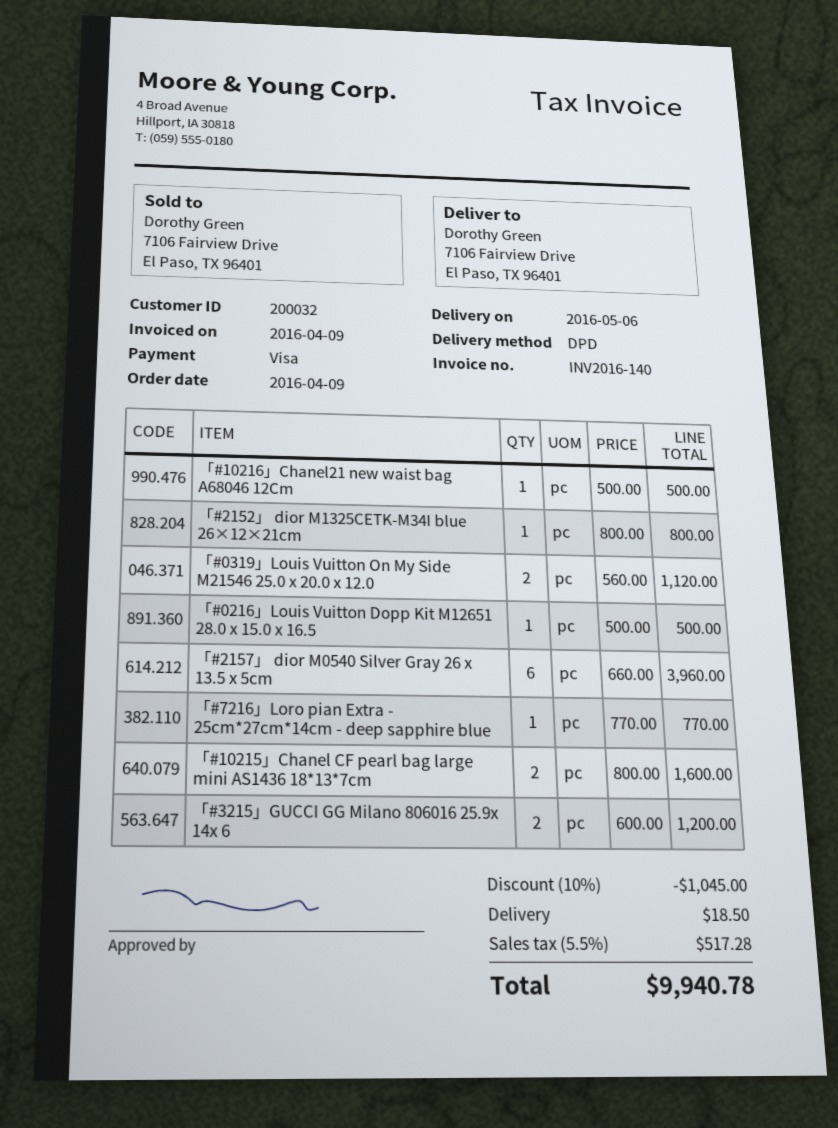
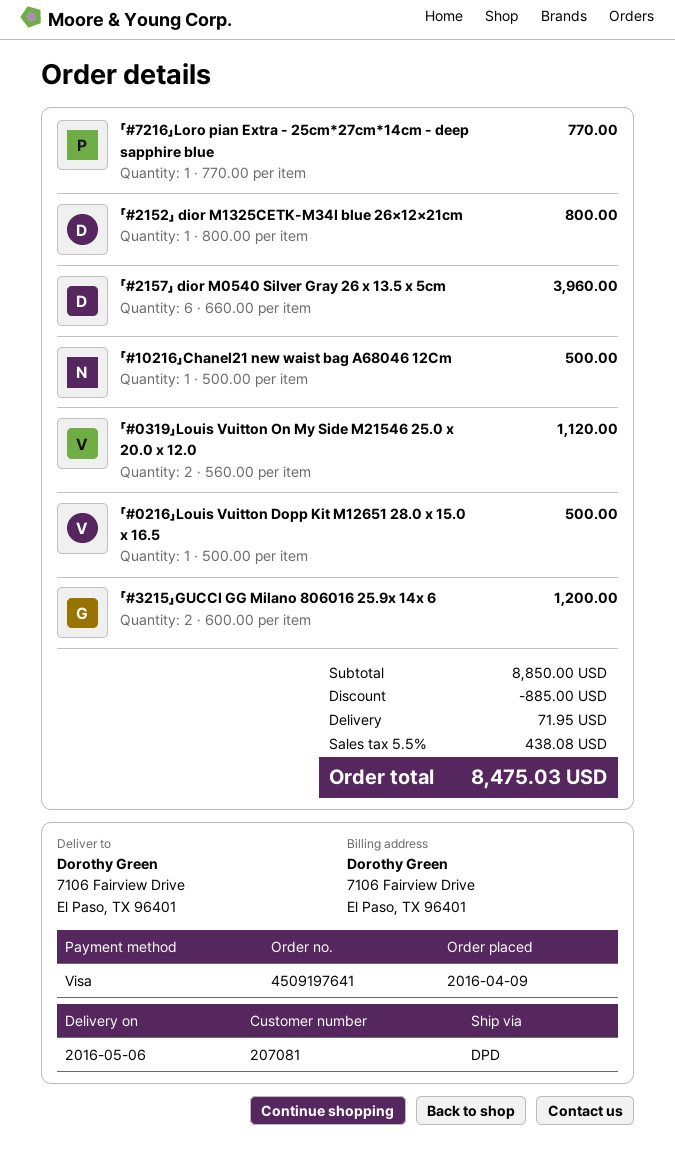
customer number: 200032 -> 207081
「#10215」Chanel CF pearl bag large mini AS1436 18*13*7cm: 2 x 800.00 = 1600.00 -> none
discount: 1045.00 -> 885.00
shipping: 18.50 -> 71.95
tax: 5.5% = 517.28 -> 5.5% = 438.08
total: 9940.78 -> 8475.03

